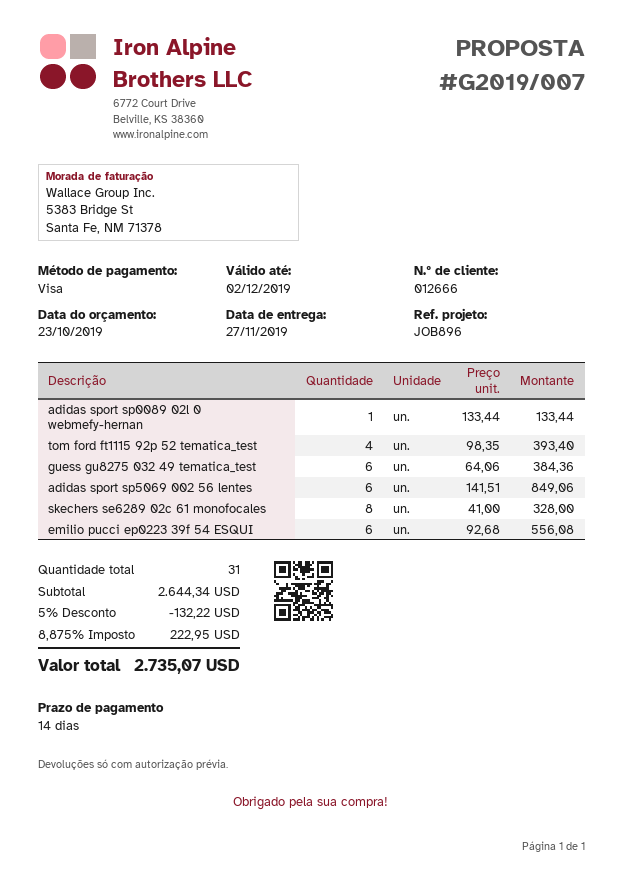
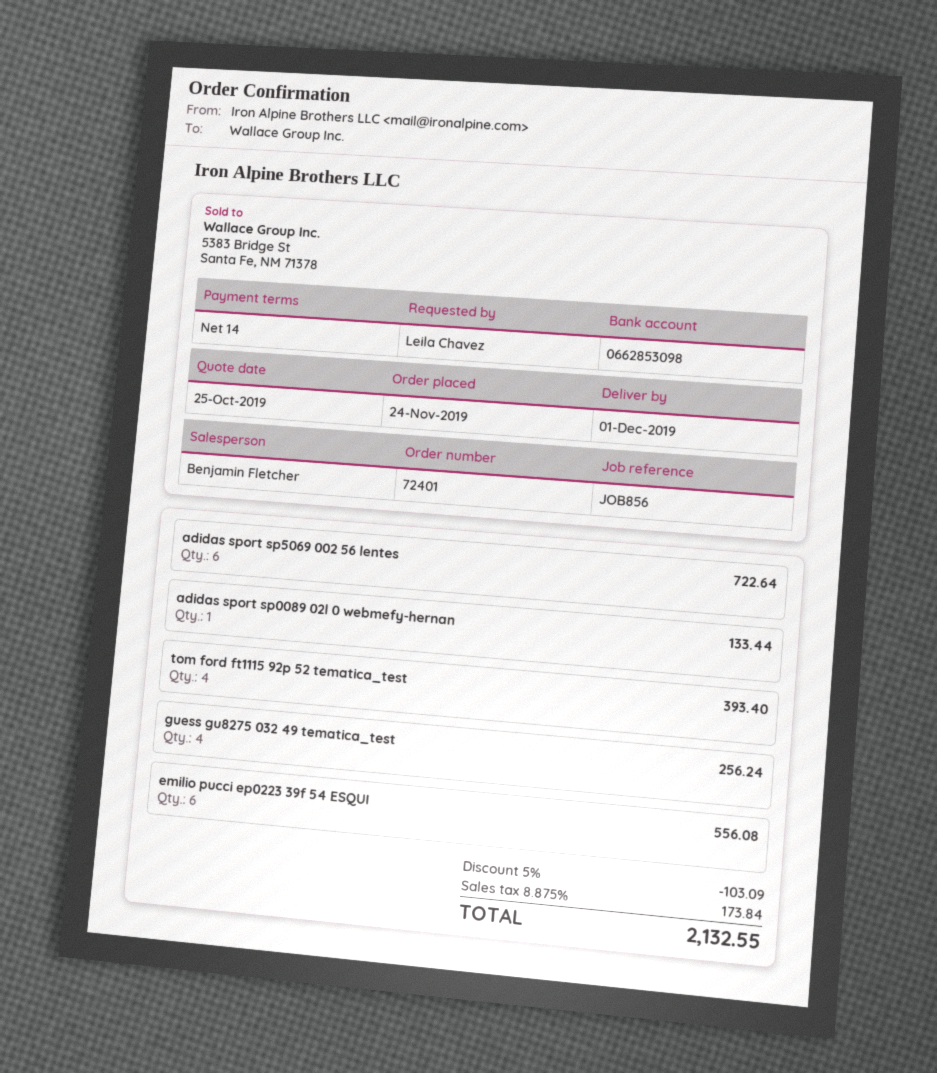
quote date: 2019-10-23 -> 2019-10-25
delivery date: 2019-11-27 -> 2019-12-01
reference: JOB896 -> JOB856
guess gu8275 032 49 tematica_test: 6 for 384.36 -> 4 for 256.24
adidas sport sp5069 002 56 lentes: 6 for 849.06 -> 6 for 722.64
skechers se6289 02c 61 monofocales: 8 for 328.00 -> none
discount: 5% = 132.22 -> 5% = 103.09
tax: 8.875% = 222.95 -> 8.875% = 173.84
total: 2735.07 -> 2132.55

